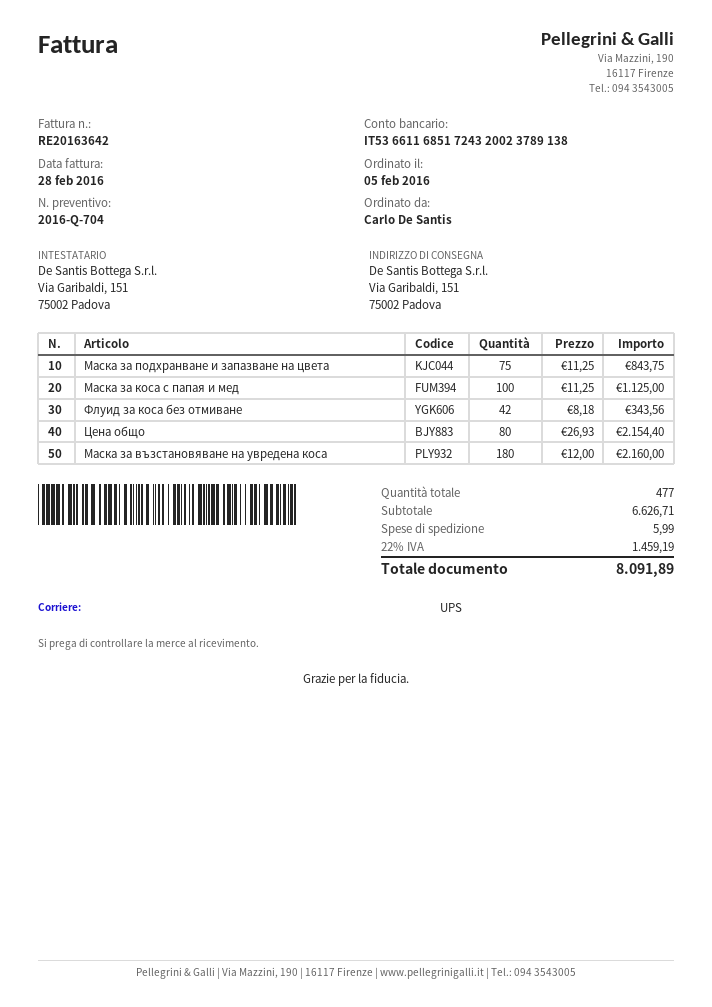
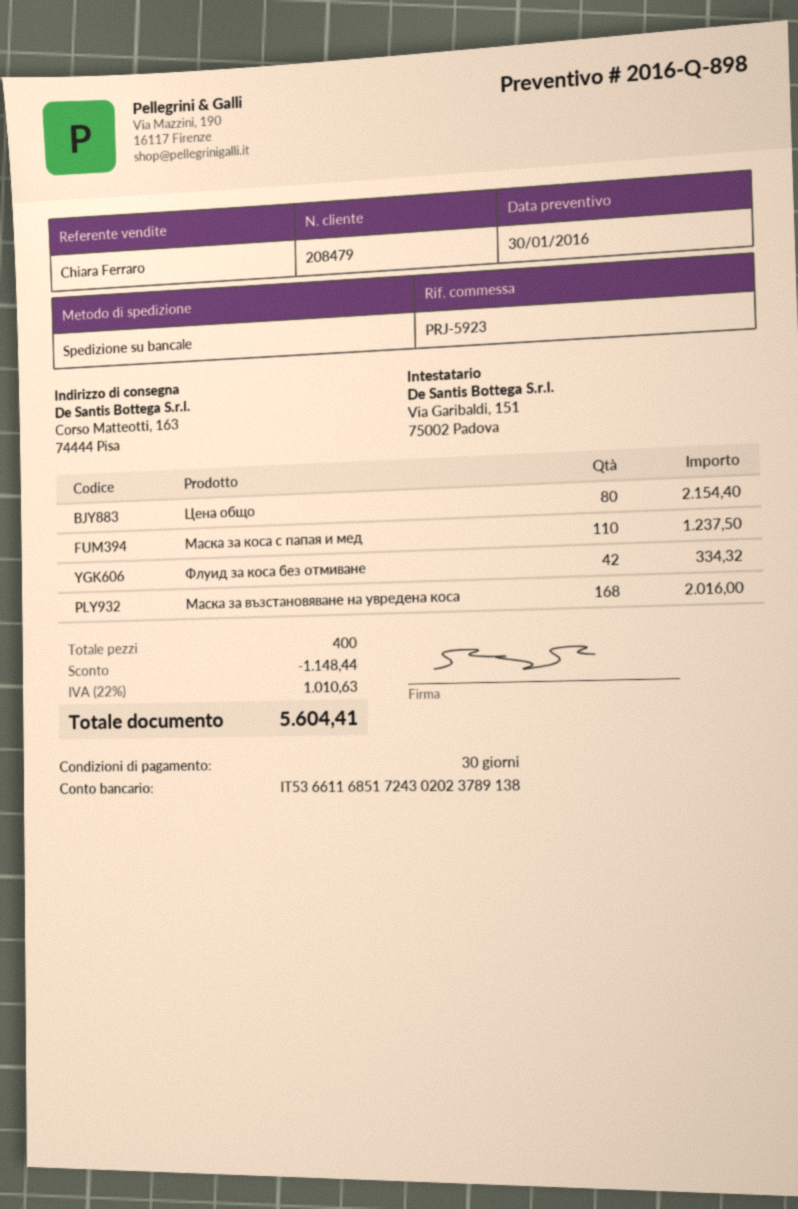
quote number: 2016-Q-704 -> 2016-Q-898
bank account: IT5366116851724320023789138 -> IT5366116851724302023789138
shipping method: UPS -> pallet freight
ship to: Via Garibaldi, 151, 75002 Padova -> Corso Matteotti, 163, 74444 Pisa
Маска за подхранване и запазване на цвета: 75 for 843.75 -> none
Маска за коса с папая и мед: 100 for 1125.00 -> 110 for 1237.50
Флуид за коса без отмиване: 42 for 343.56 -> 42 for 334.32
Маска за възстановяване на увредена коса: 180 for 2160.00 -> 168 for 2016.00
total quantity: 477 -> 400
discount: none -> 1148.44
shipping: 5.99 -> none
tax: 22% = 1459.19 -> 22% = 1010.63
total: 8091.89 -> 5604.41

